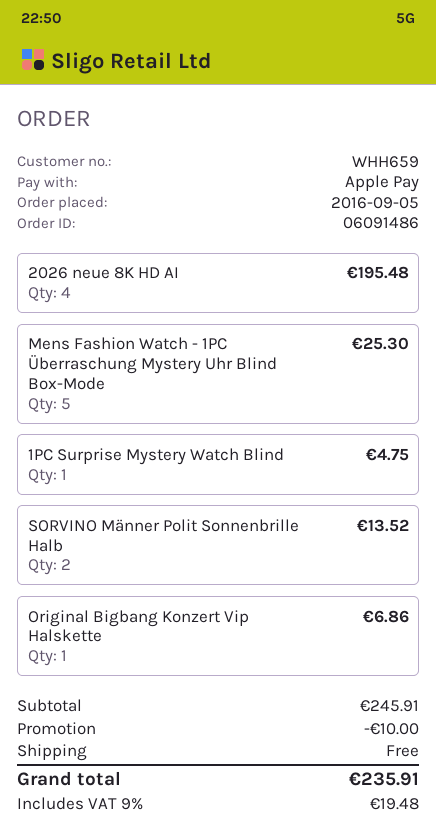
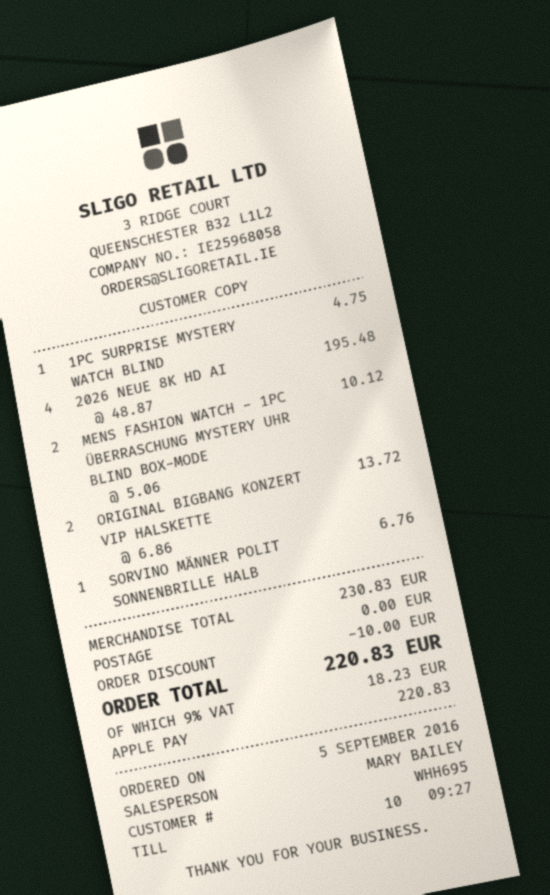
customer number: WHH659 -> WHH695
Mens Fashion Watch - 1PC Überraschung Mystery Uhr Blind Box-Mode: 5 for 25.30 -> 2 for 10.12
SORVINO Männer Polit Sonnenbrille Halb: 2 for 13.52 -> 1 for 6.76
Original Bigbang Konzert Vip Halskette: 1 for 6.86 -> 2 for 13.72
subtotal: 245.91 -> 230.83
tax: 9% = 19.48 -> 9% = 18.23
total: 235.91 -> 220.83

